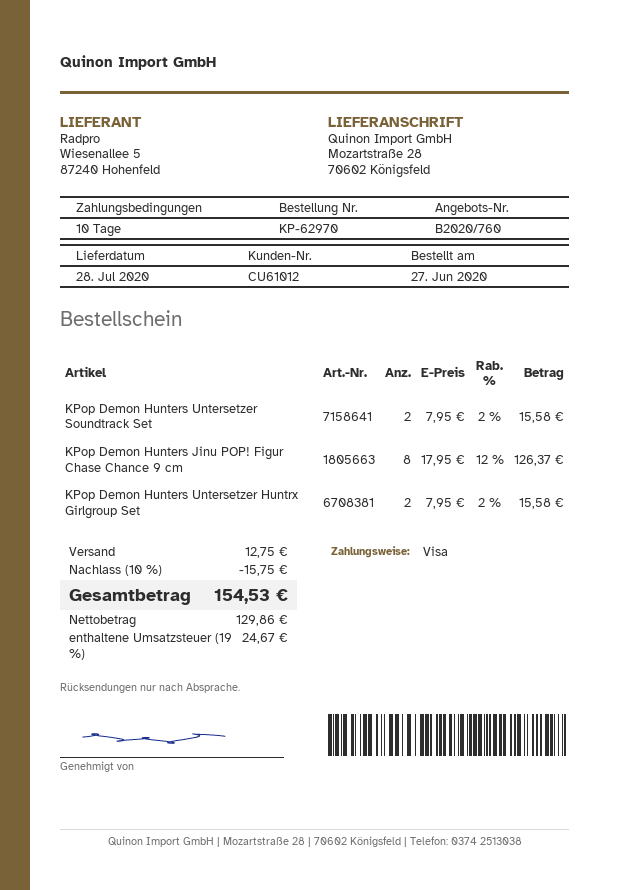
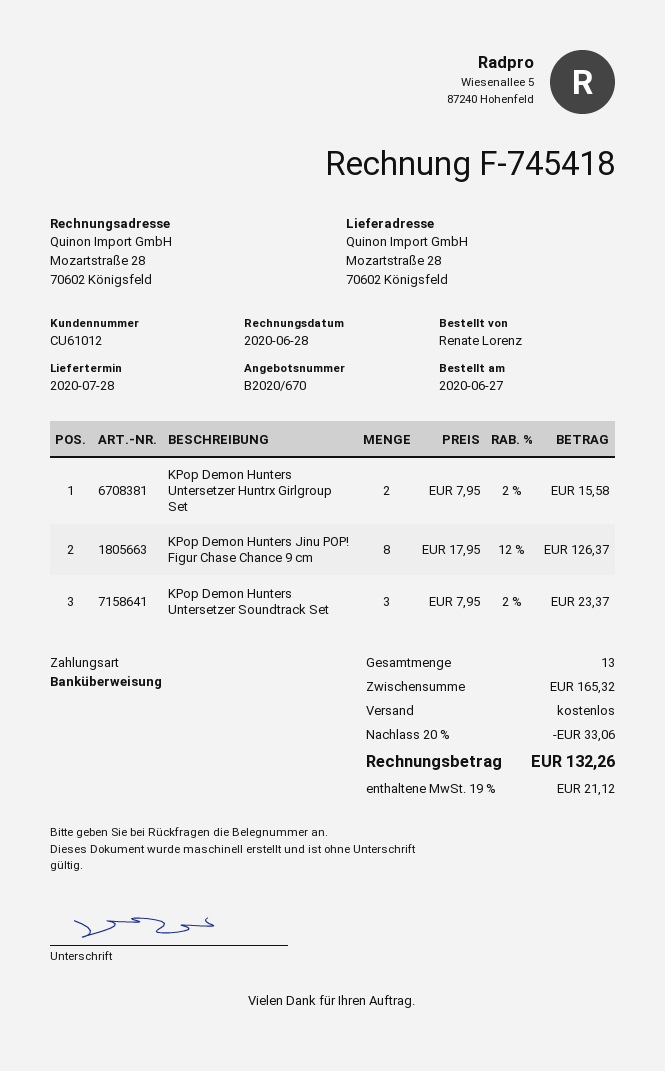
quote number: B2020/760 -> B2020/670
payment method: Visa -> bank transfer
KPop Demon Hunters Untersetzer Soundtrack Set: 2 x 7.95 - 2% = 15.58 -> 3 x 7.95 - 2% = 23.37
discount: 10% = 15.75 -> 20% = 33.06
shipping: 12.75 -> 0.00
tax: 19% = 24.67 -> 19% = 21.12
total: 154.53 -> 132.26

